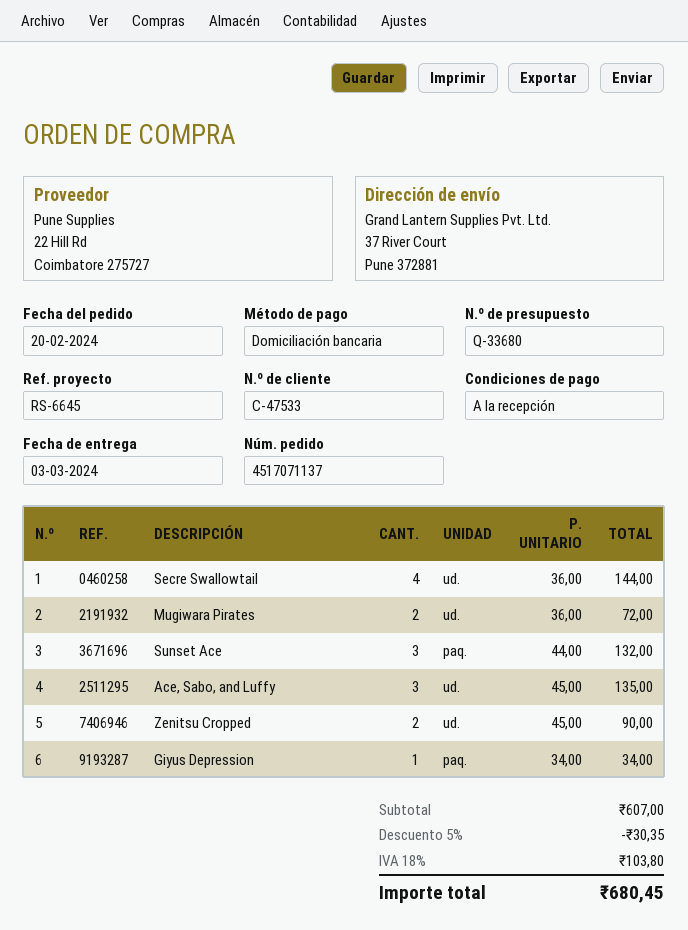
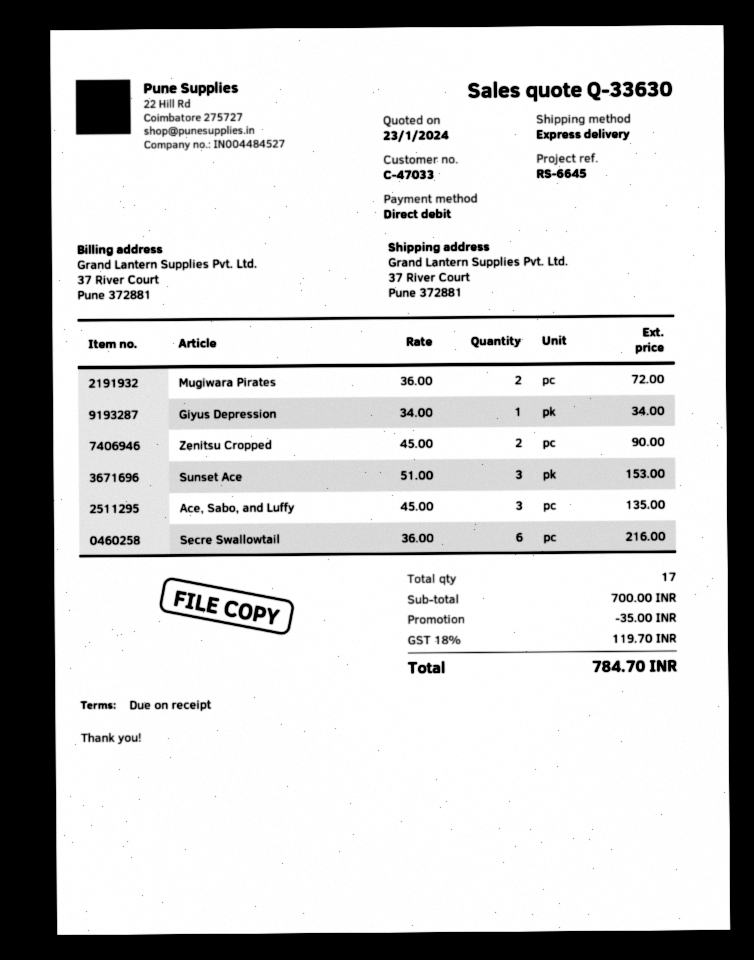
quote number: Q-33680 -> Q-33630
customer number: C-47533 -> C-47033
Secre Swallowtail: 4 x 36.00 = 144.00 -> 6 x 36.00 = 216.00
Sunset Ace: 3 x 44.00 = 132.00 -> 3 x 51.00 = 153.00
subtotal: 607.00 -> 700.00
discount: 30.35 -> 35.00
tax: 18% = 103.80 -> 18% = 119.70
total: 680.45 -> 784.70

